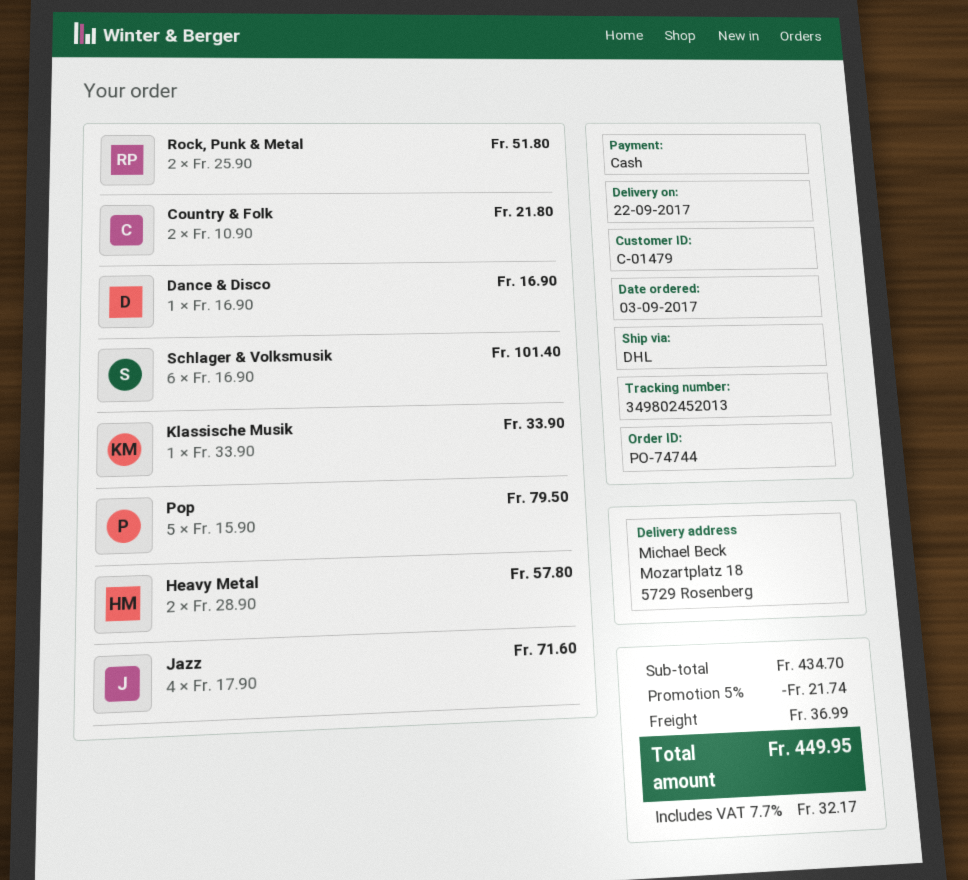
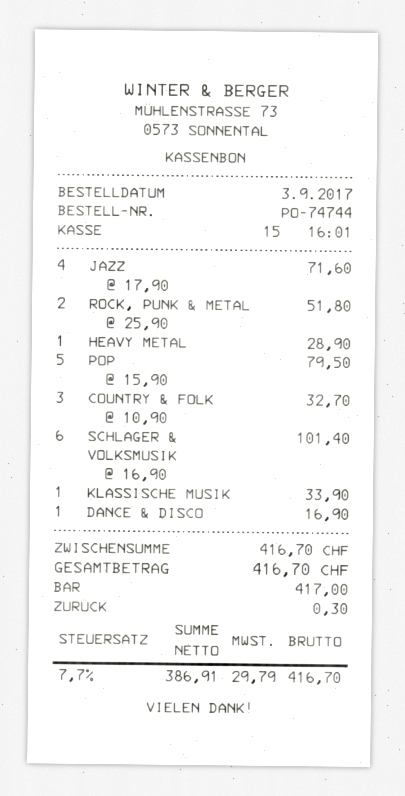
Country & Folk: 2 x 10.90 = 21.80 -> 3 x 10.90 = 32.70
Heavy Metal: 2 x 28.90 = 57.80 -> 1 x 28.90 = 28.90
subtotal: 434.70 -> 416.70
discount: 5% = 21.74 -> none
shipping: 36.99 -> none
tax: 7.7% = 32.17 -> 7.7% = 29.79
total: 449.95 -> 416.70

